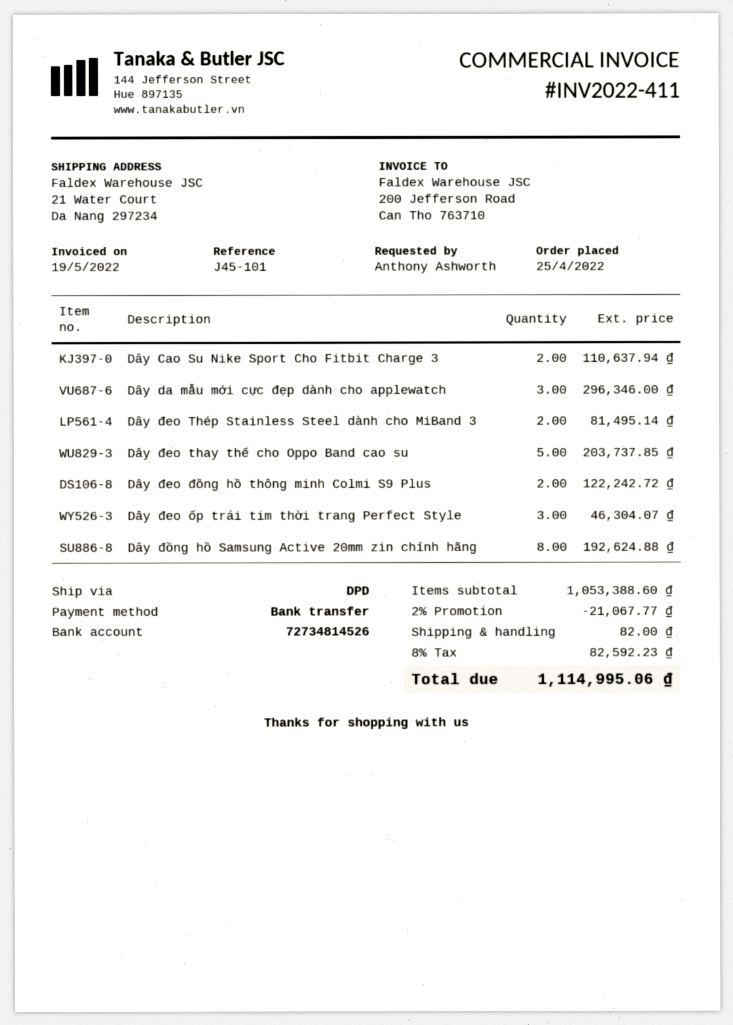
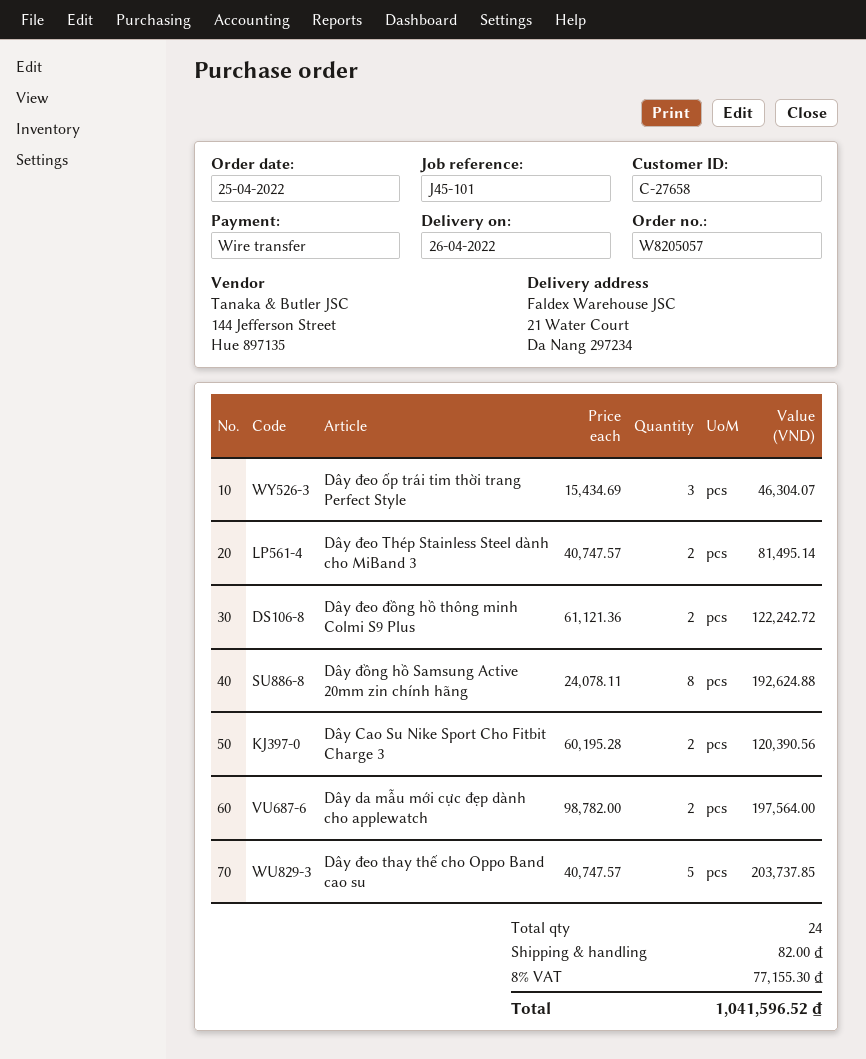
Dây Cao Su Nike Sport Cho Fitbit Charge 3: 2 for 110637.94 -> 2 for 120390.56
Dây da mẫu mới cực đẹp dành cho applewatch: 3 for 296346.00 -> 2 for 197564.00
discount: 2% = 21067.77 -> none
tax: 8% = 82592.23 -> 8% = 77155.30
total: 1114995.06 -> 1041596.52

